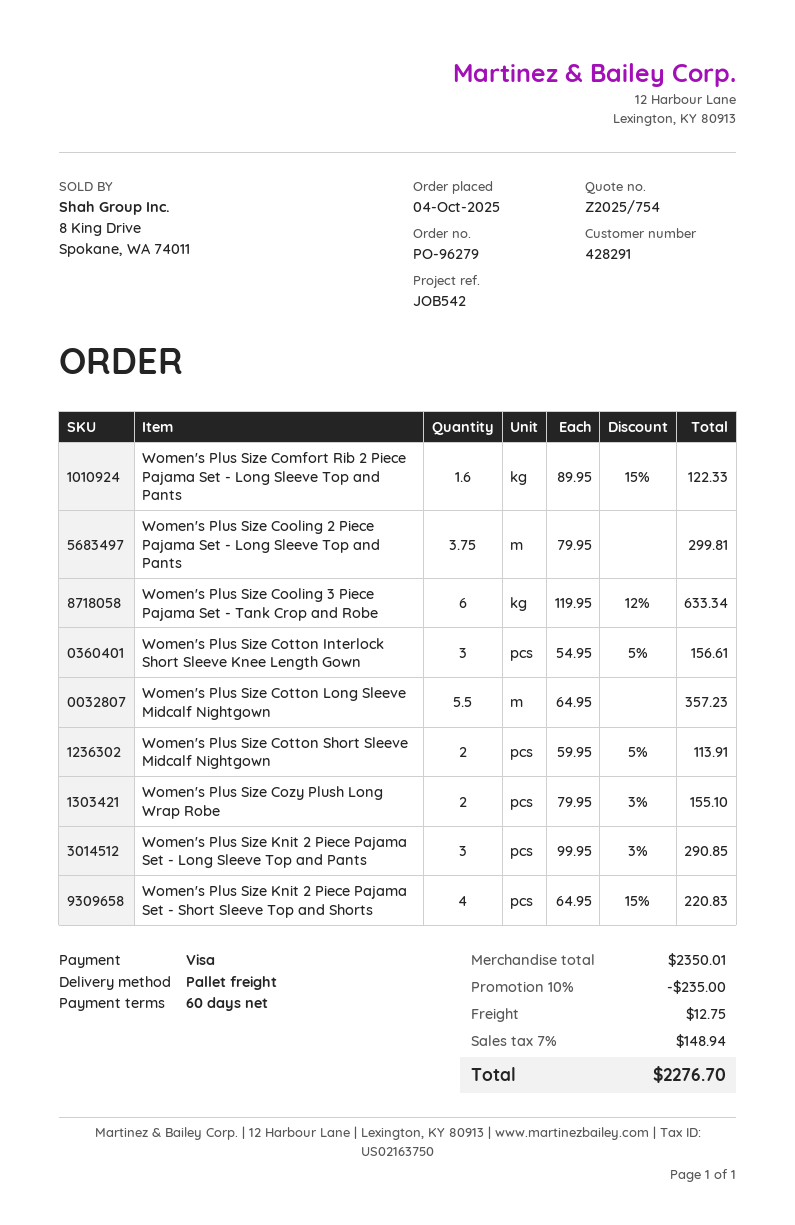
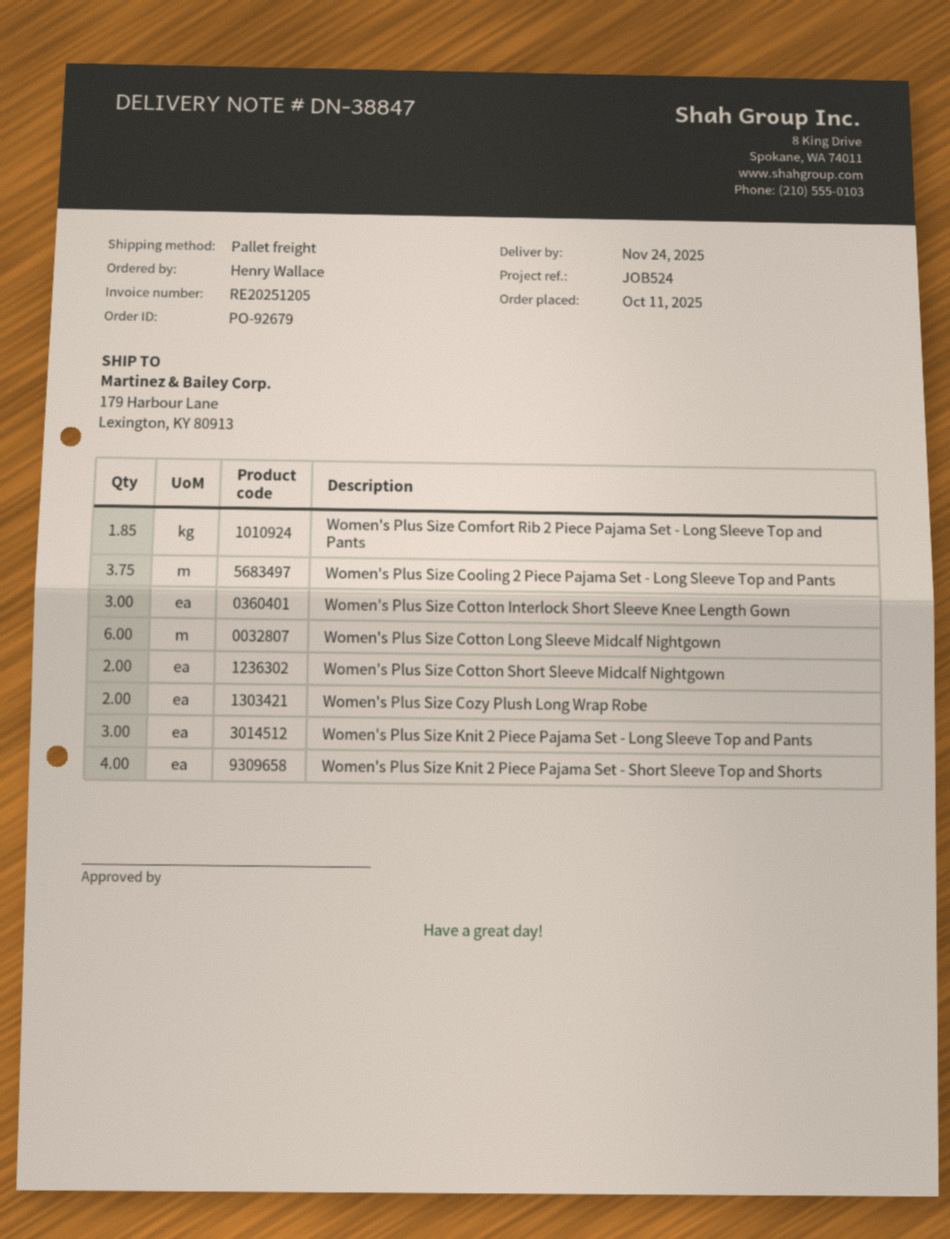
order number: PO-96279 -> PO-92679
order date: 2025-10-04 -> 2025-10-11
reference: JOB542 -> JOB524
Women's Plus Size Comfort Rib 2 Piece Pajama Set - Long Sleeve Top and Pants: 1.6 -> 1.85
Women's Plus Size Cooling 3 Piece Pajama Set - Tank Crop and Robe: 6 -> none
Women's Plus Size Cotton Long Sleeve Midcalf Nightgown: 5.5 -> 6

